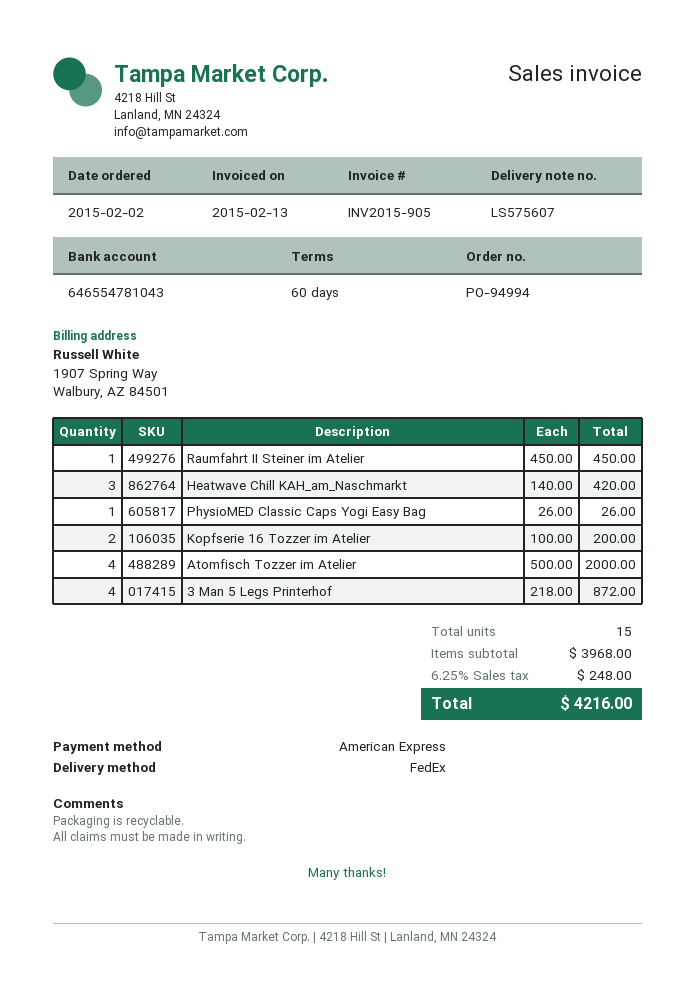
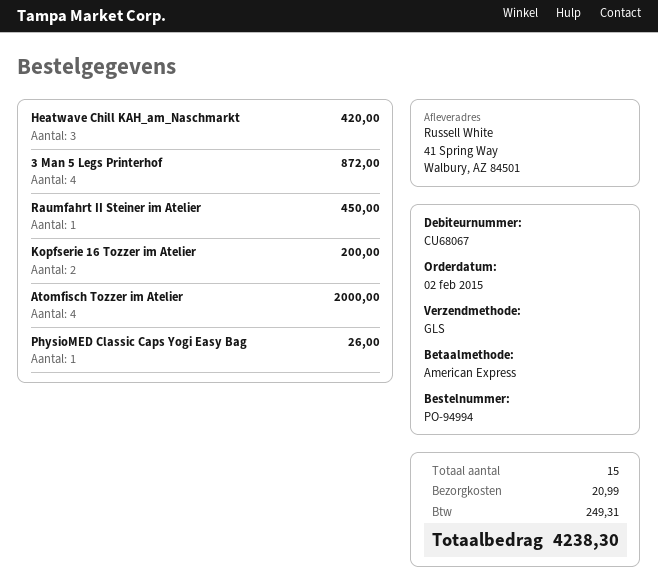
shipping method: FedEx -> GLS
shipping: none -> 20.99
tax: 248.00 -> 249.31
total: 4216.00 -> 4238.30

